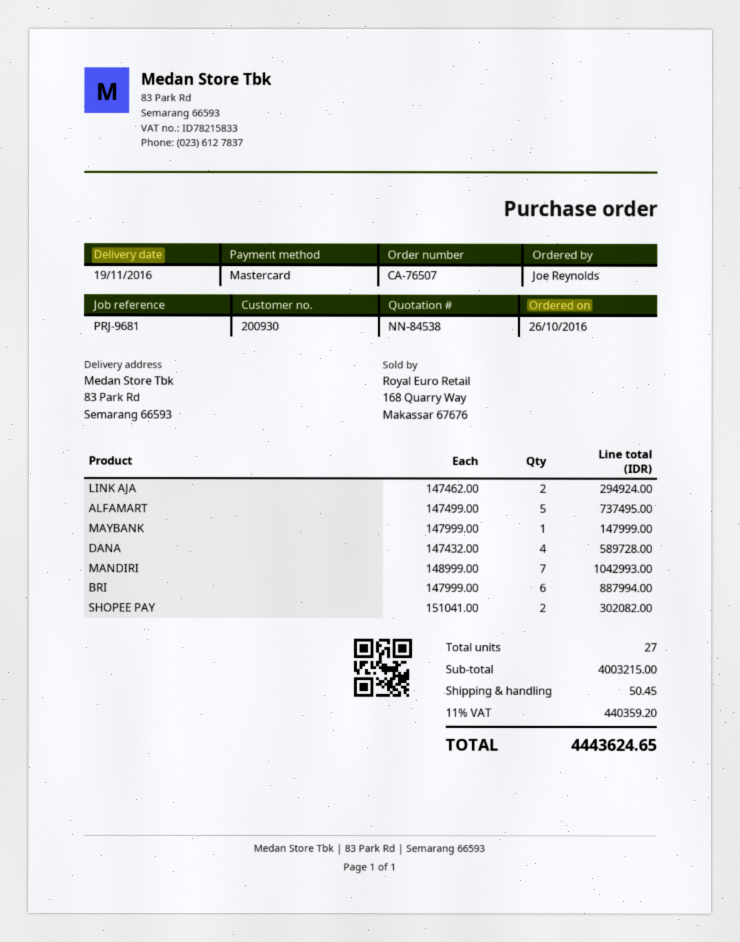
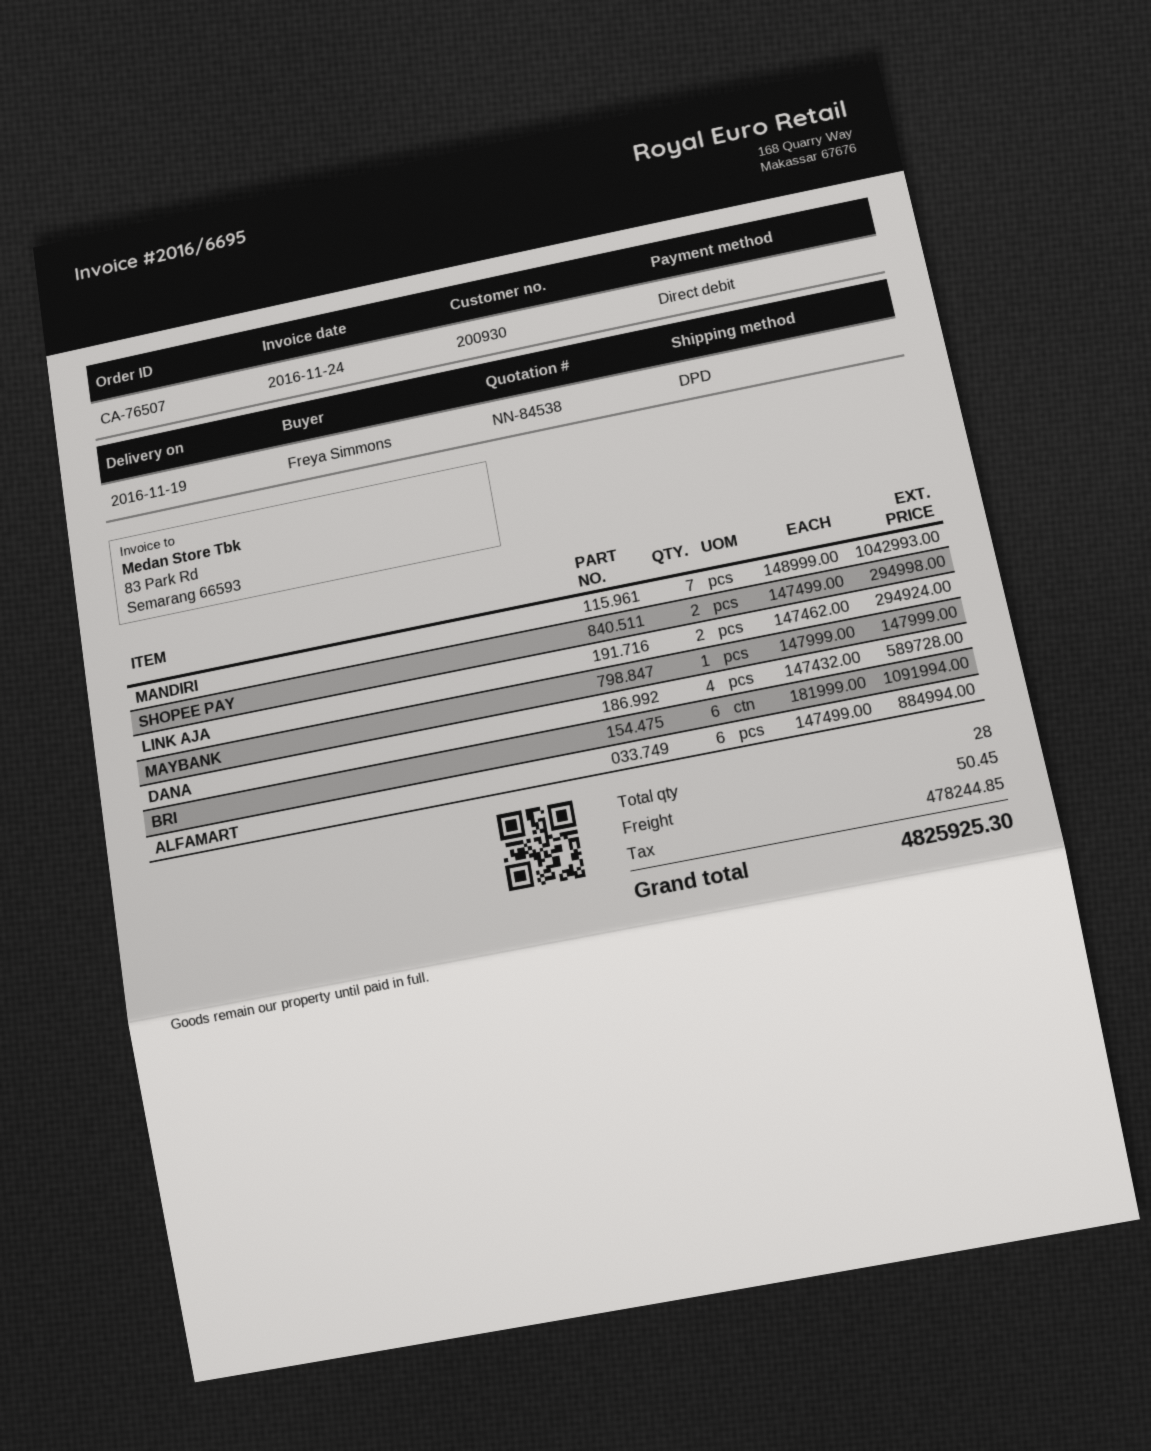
ordered by: Joe Reynolds -> Freya Simmons
payment method: Mastercard -> direct debit
ALFAMART: 5 x 147499.00 = 737495.00 -> 6 x 147499.00 = 884994.00
BRI: 6 x 147999.00 = 887994.00 -> 6 x 181999.00 = 1091994.00
SHOPEE PAY: 2 x 151041.00 = 302082.00 -> 2 x 147499.00 = 294998.00
total quantity: 27 -> 28
tax: 440359.20 -> 478244.85
total: 4443624.65 -> 4825925.30

